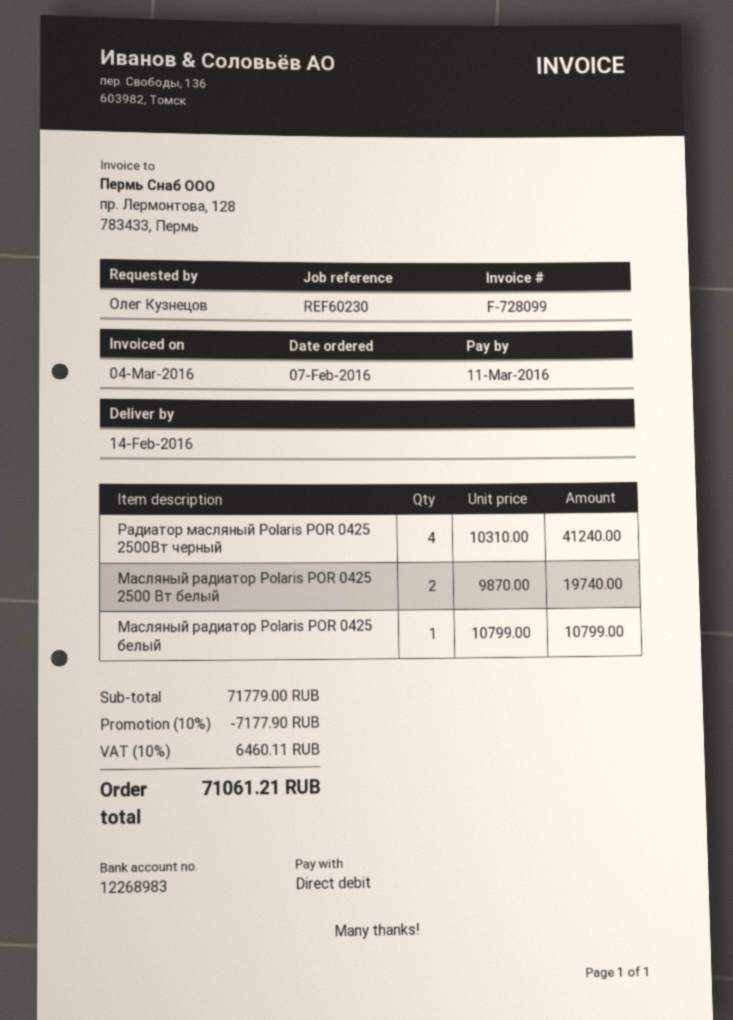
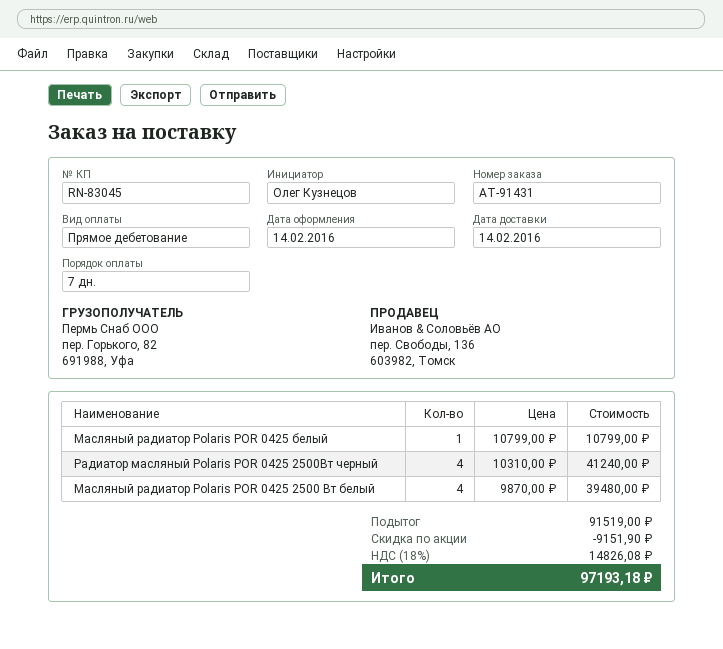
order date: 2016-02-07 -> 2016-02-14
Масляный радиатор Polaris POR 0425 2500 Вт белый: 2 x 9870.00 = 19740.00 -> 4 x 9870.00 = 39480.00
subtotal: 71779.00 -> 91519.00
discount: 7177.90 -> 9151.90
tax: 10% = 6460.11 -> 18% = 14826.08
total: 71061.21 -> 97193.18

